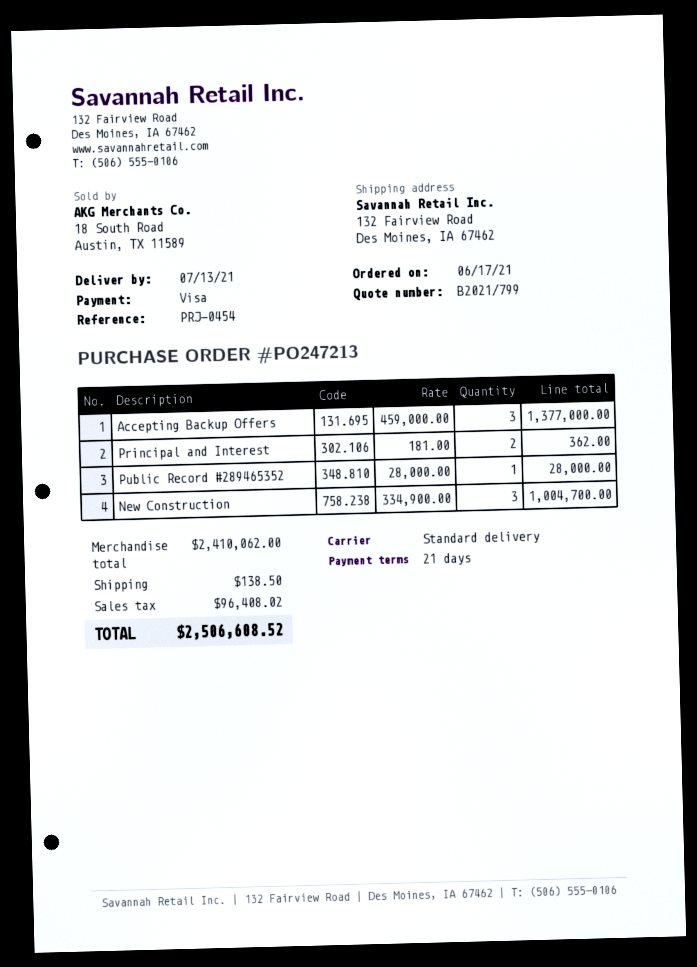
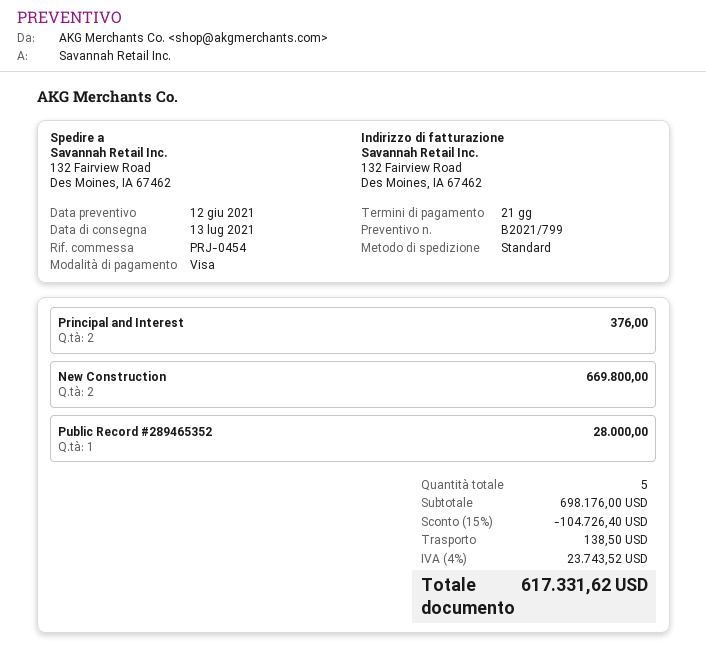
Accepting Backup Offers: 3 for 1377000.00 -> none
Principal and Interest: 2 for 362.00 -> 2 for 376.00
New Construction: 3 for 1004700.00 -> 2 for 669800.00
subtotal: 2410062.00 -> 698176.00
discount: none -> 15% = 104726.40
tax: 96408.02 -> 23743.52
total: 2506608.52 -> 617331.62

